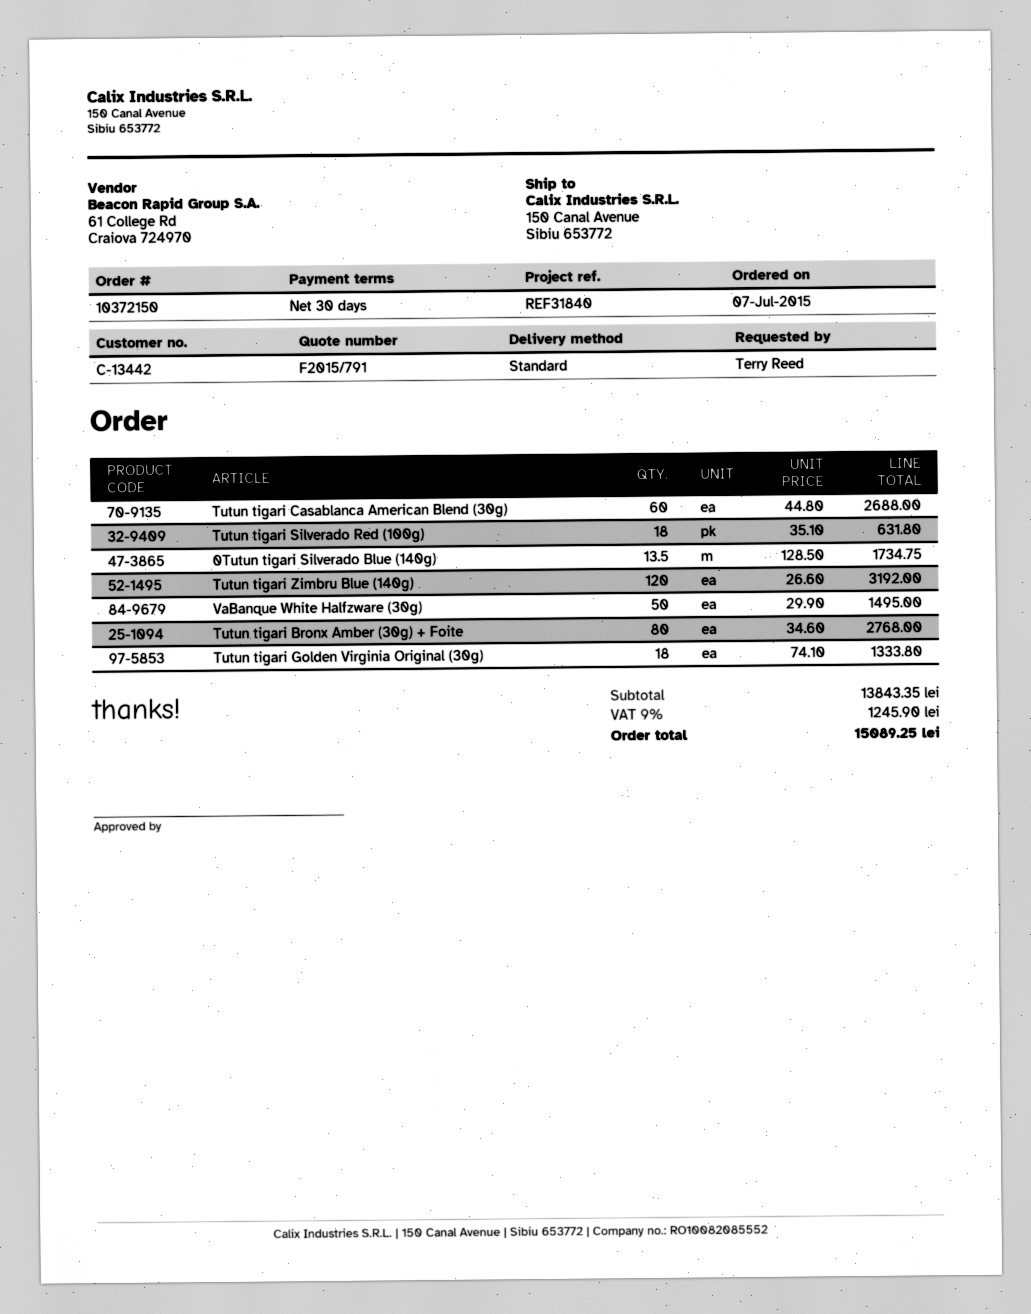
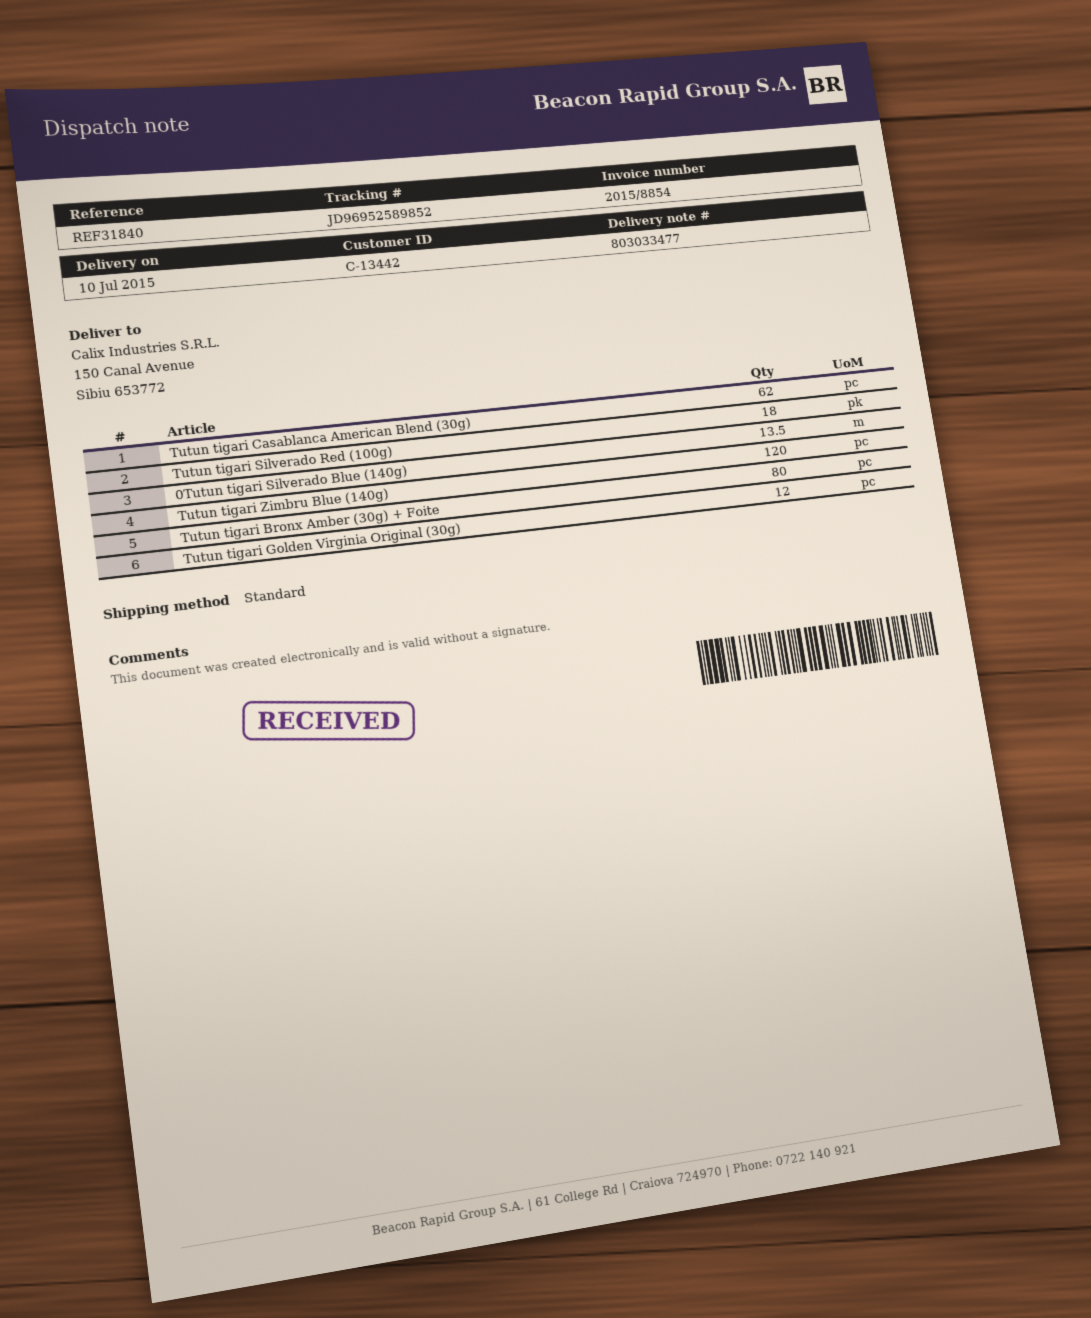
Tutun tigari Casablanca American Blend (30g): 60 -> 62
VaBanque White Halfzware (30g): 50 -> none
Tutun tigari Golden Virginia Original (30g): 18 -> 12

